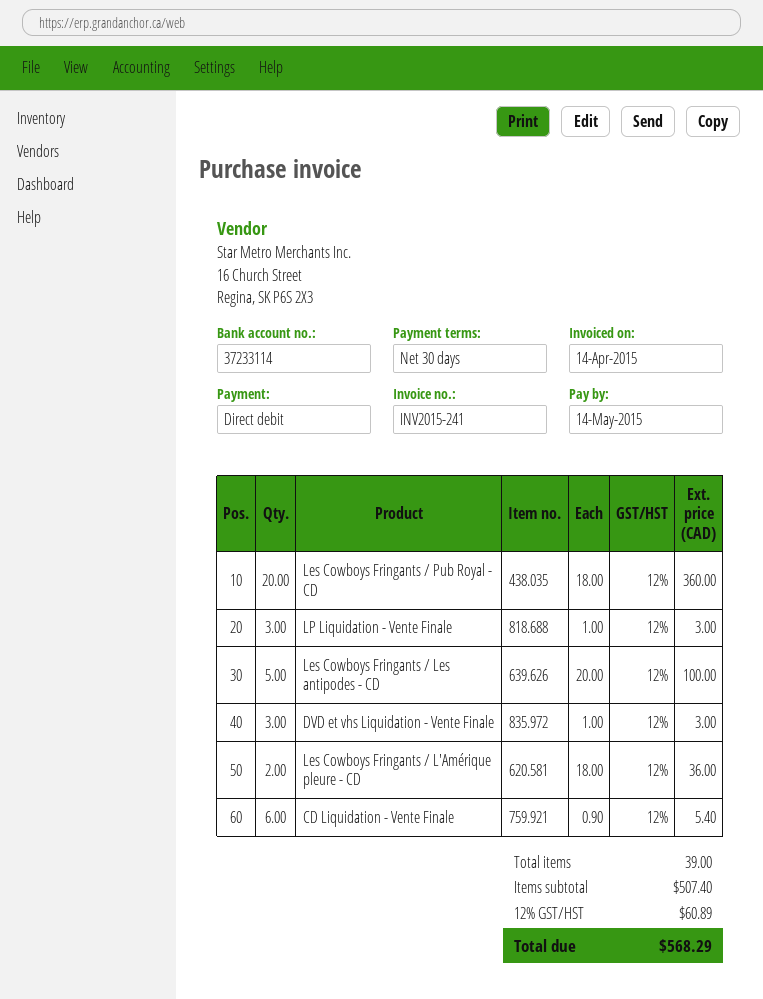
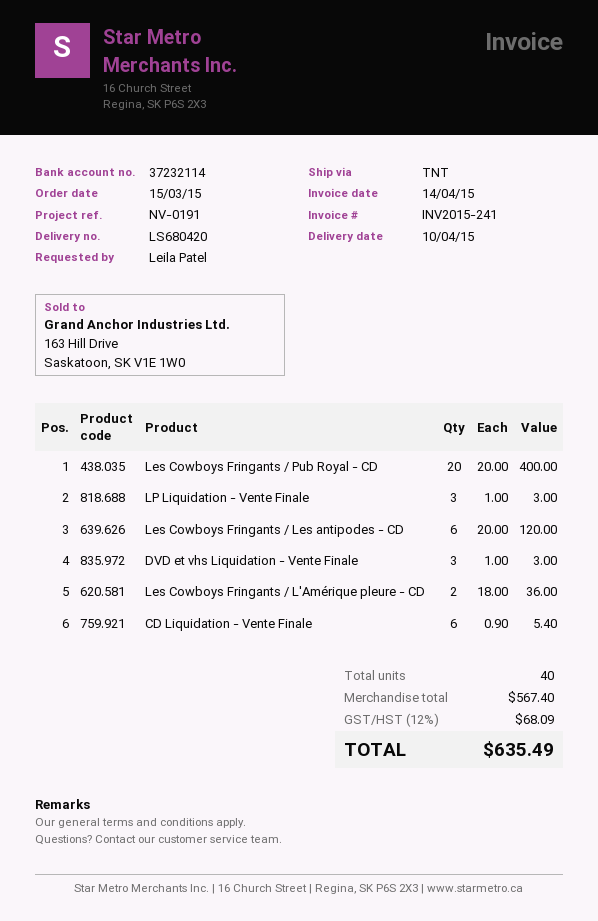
bank account: 37233114 -> 37232114
Les Cowboys Fringants / Pub Royal - CD: 20 x 18.00 = 360.00 -> 20 x 20.00 = 400.00
Les Cowboys Fringants / Les antipodes - CD: 5 x 20.00 = 100.00 -> 6 x 20.00 = 120.00
total quantity: 39 -> 40
subtotal: 507.40 -> 567.40
tax: 12% = 60.89 -> 12% = 68.09
total: 568.29 -> 635.49

